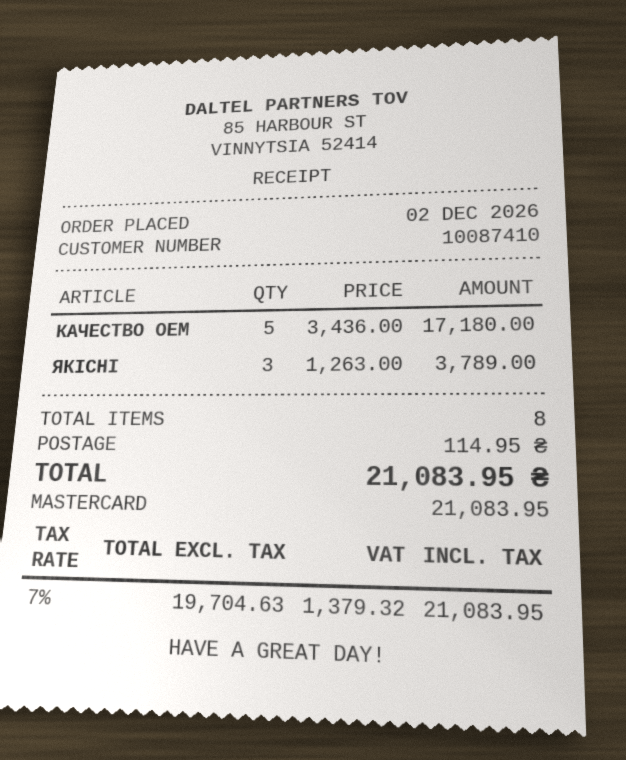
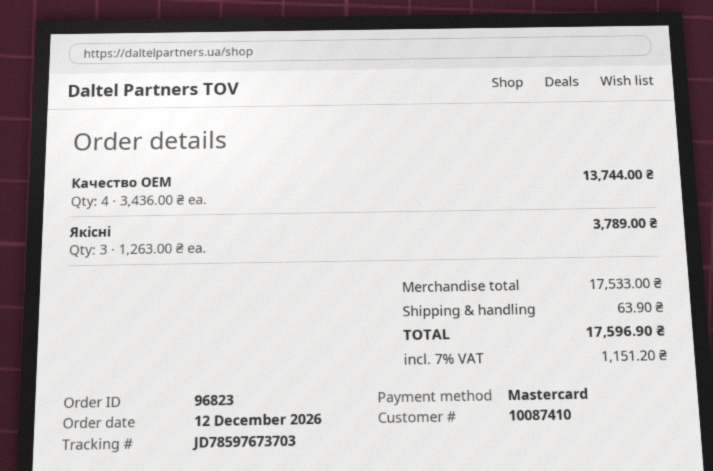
order date: 2026-12-02 -> 2026-12-12
КАЧЕСТВО OEM: 5 x 3436.00 = 17180.00 -> 4 x 3436.00 = 13744.00
shipping: 114.95 -> 63.90
tax: 7% = 1379.32 -> 7% = 1151.20
total: 21083.95 -> 17596.90

